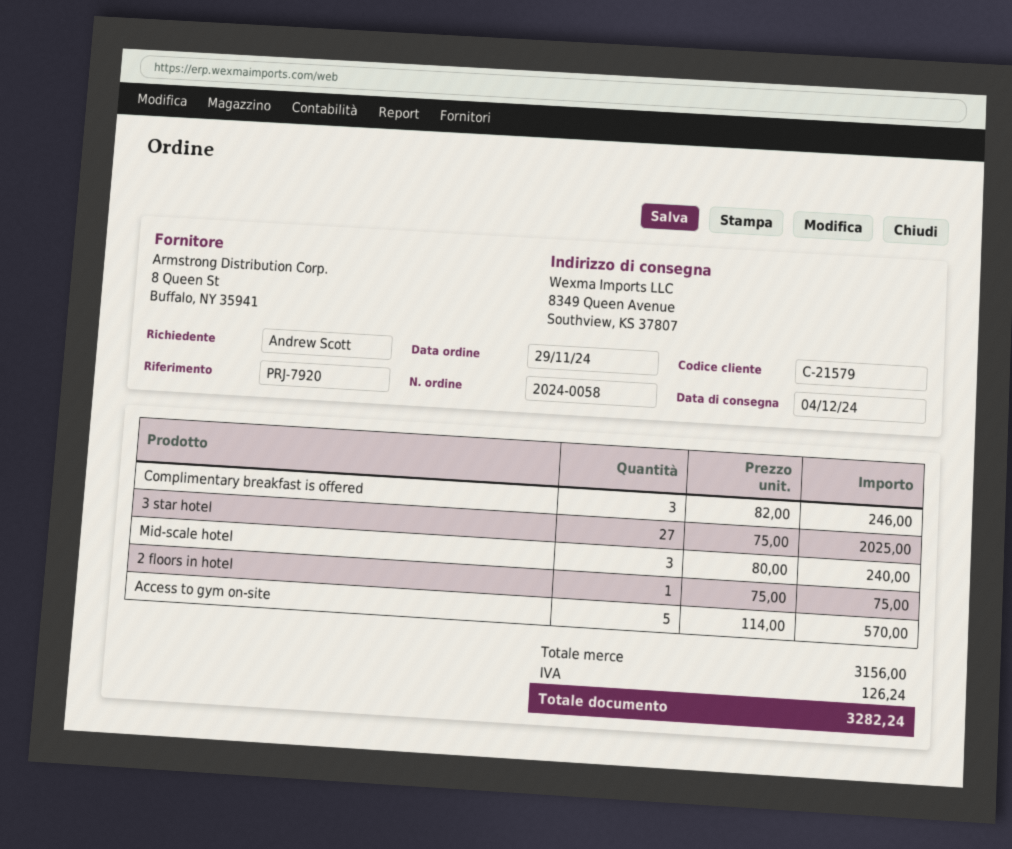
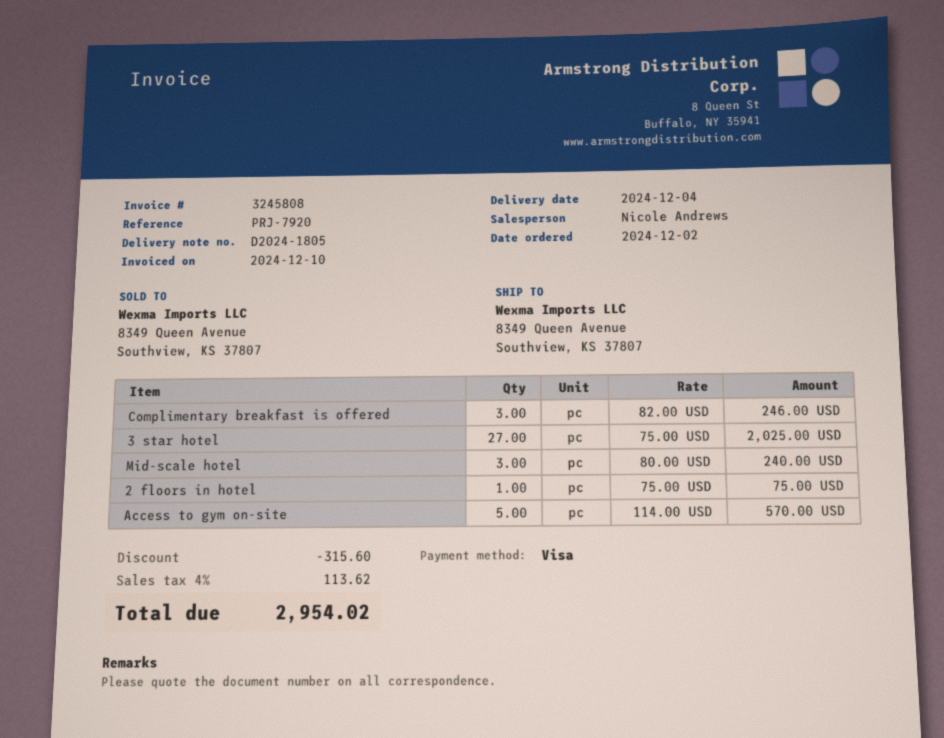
order date: 2024-11-29 -> 2024-12-02
discount: none -> 315.60
tax: 126.24 -> 113.62
total: 3282.24 -> 2954.02

